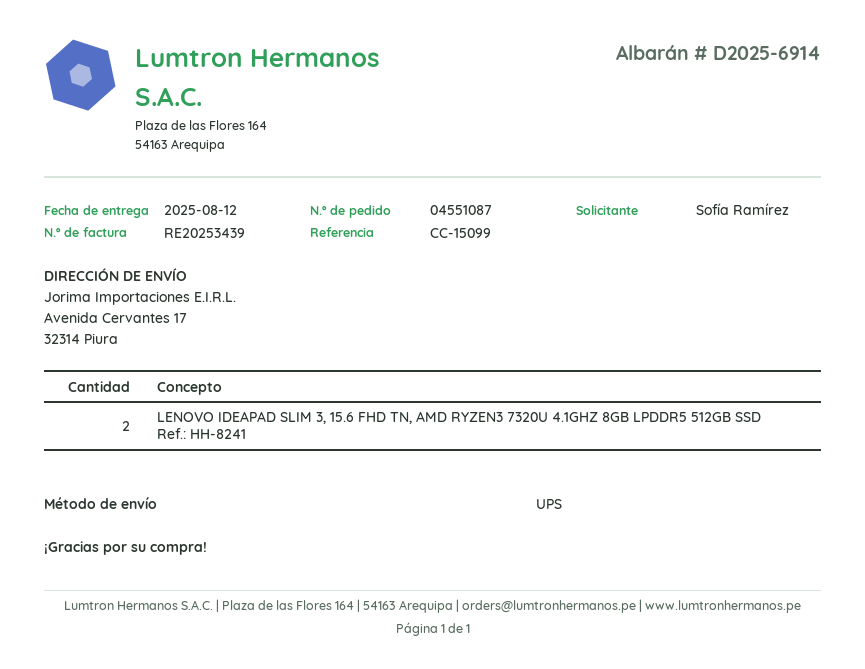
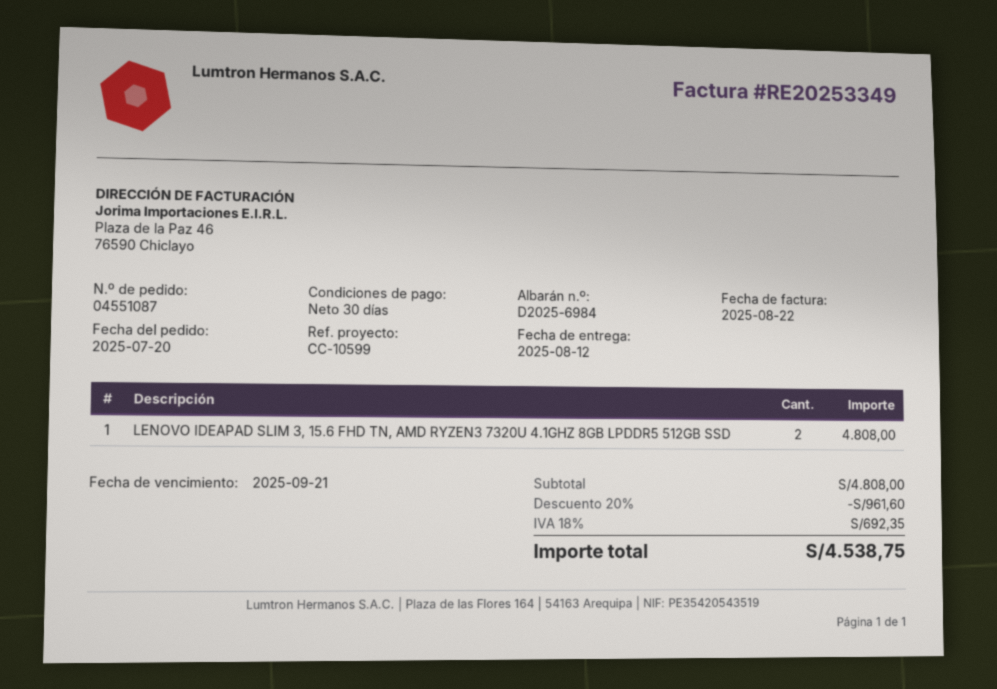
delivery note number: D2025-6914 -> D2025-6984
invoice number: RE20253439 -> RE20253349
reference: CC-15099 -> CC-10599

